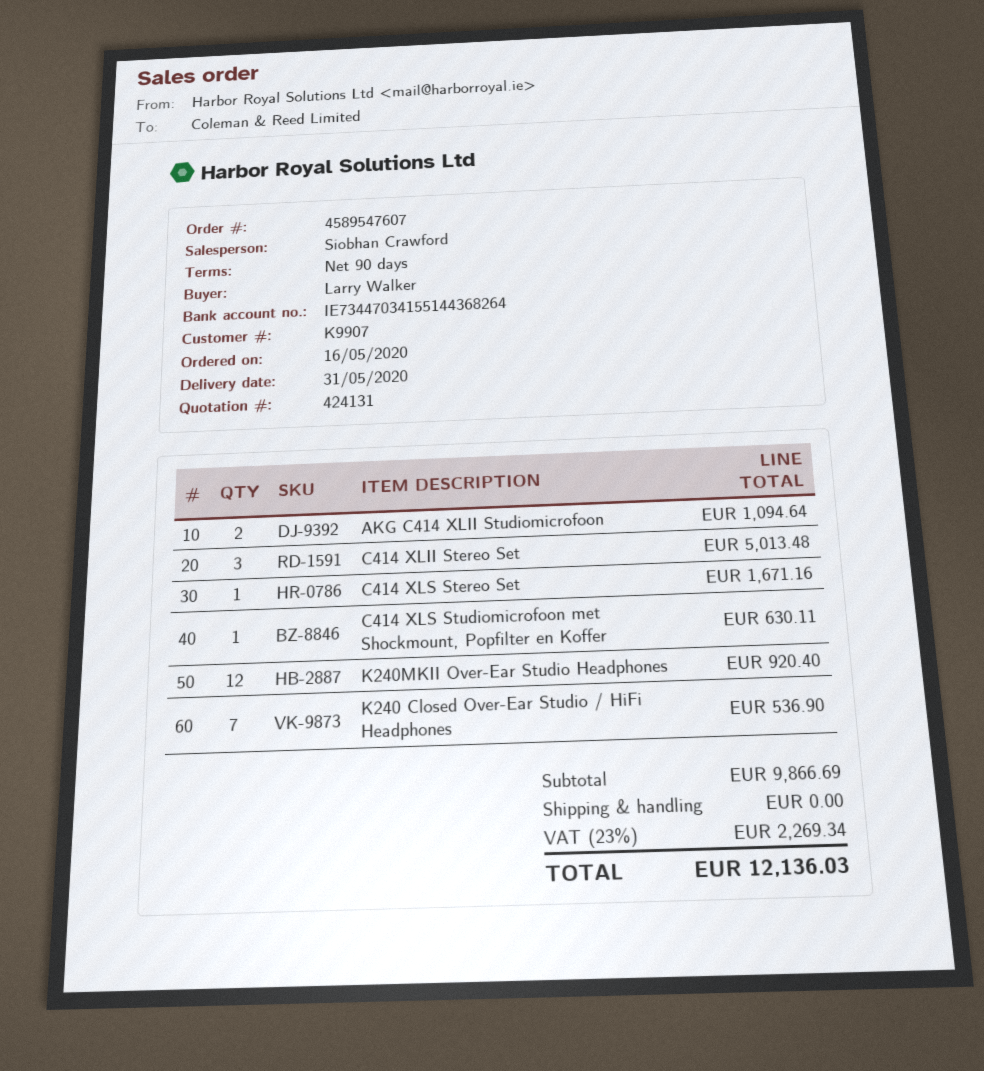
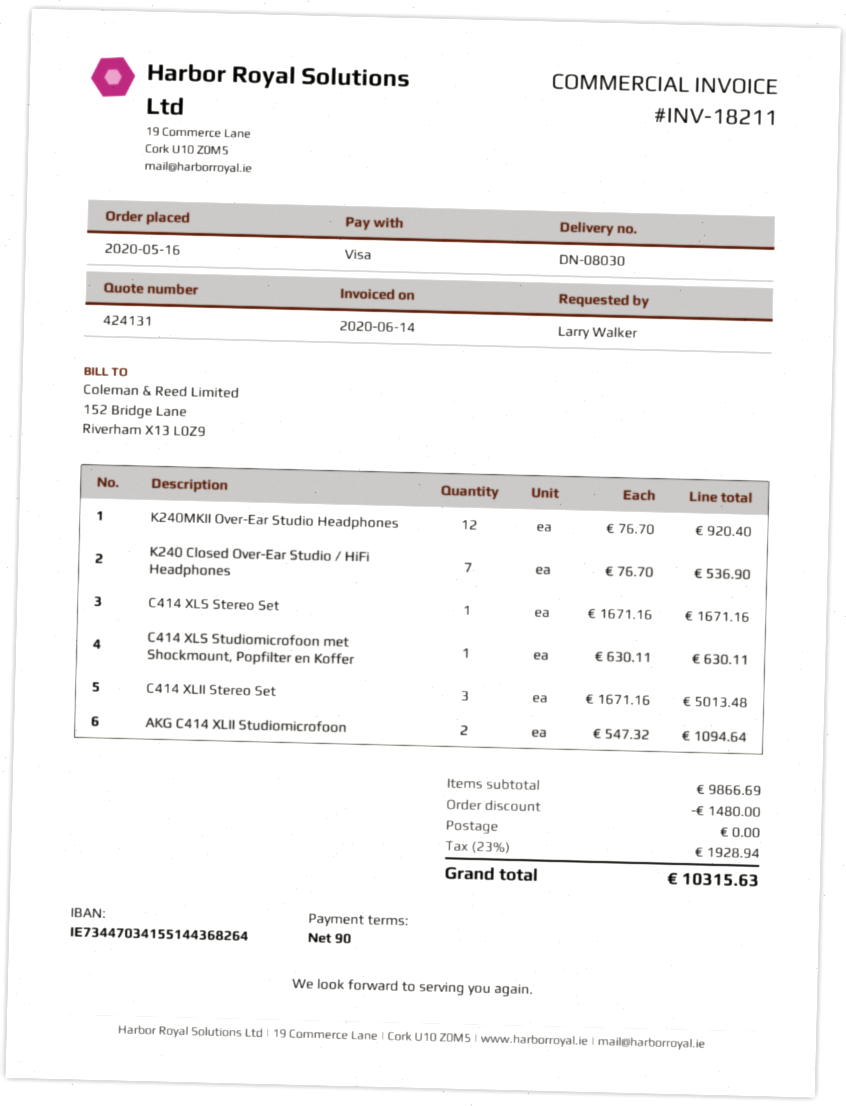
discount: none -> 1480.00
tax: 23% = 2269.34 -> 23% = 1928.94
total: 12136.03 -> 10315.63

